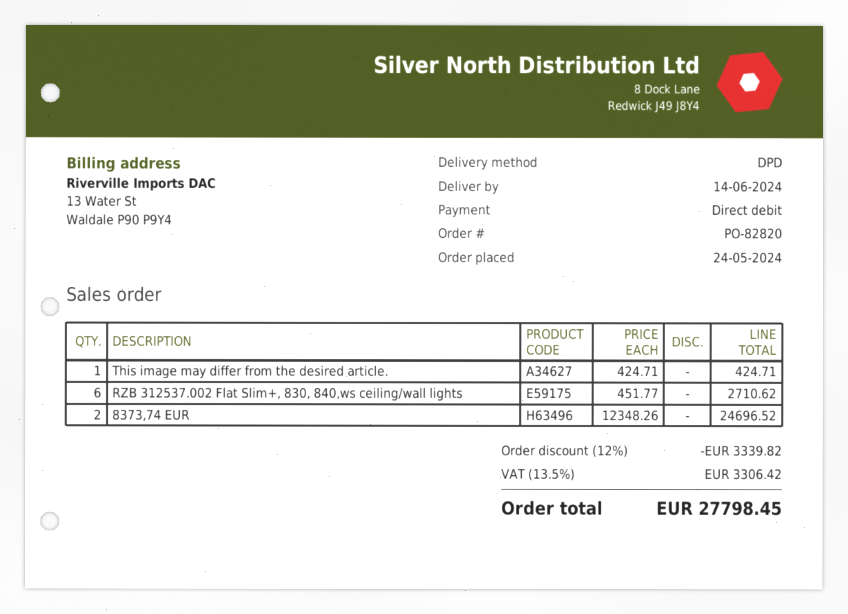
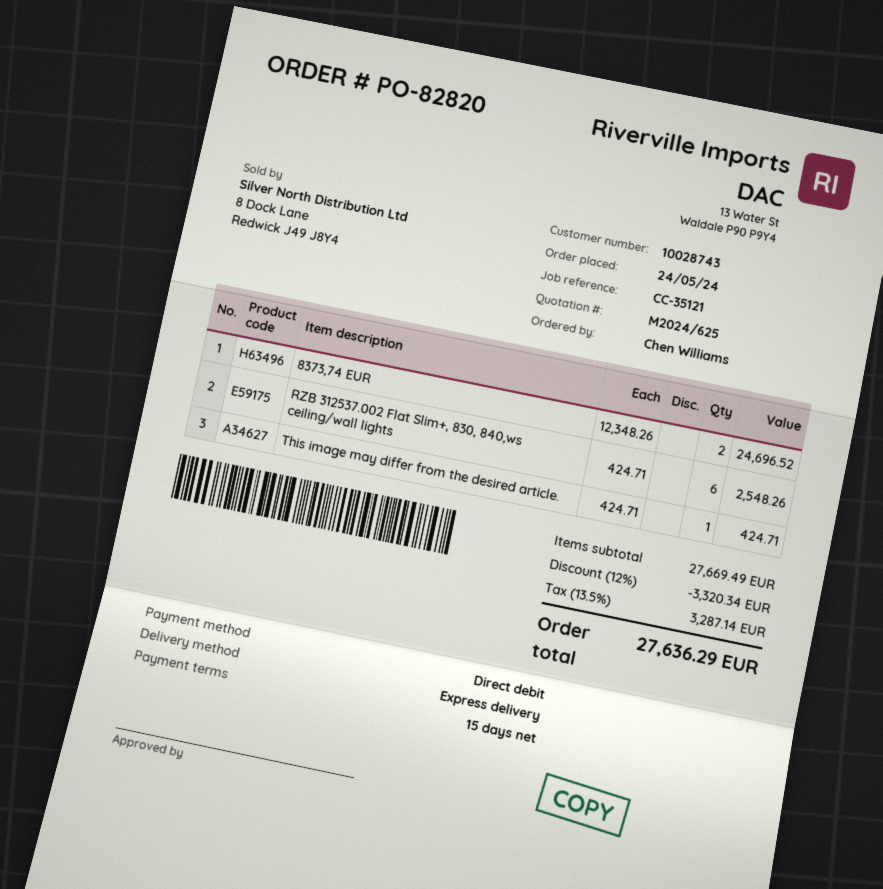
shipping method: DPD -> express
RZB 312537.002 Flat Slim+, 830, 840,ws ceiling/wall lights: 6 x 451.77 = 2710.62 -> 6 x 424.71 = 2548.26
discount: 12% = 3339.82 -> 12% = 3320.34
tax: 13.5% = 3306.42 -> 13.5% = 3287.14
total: 27798.45 -> 27636.29

